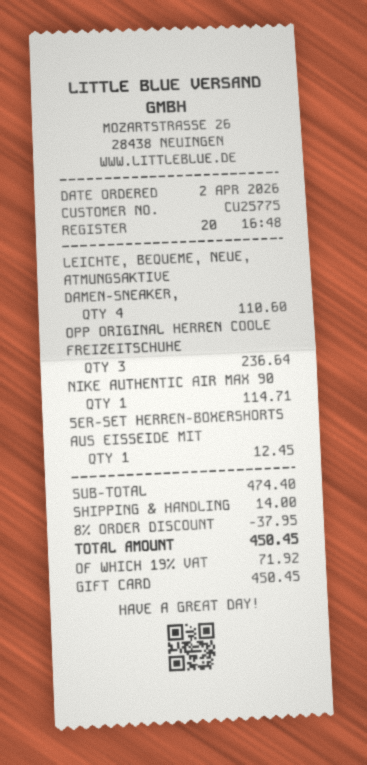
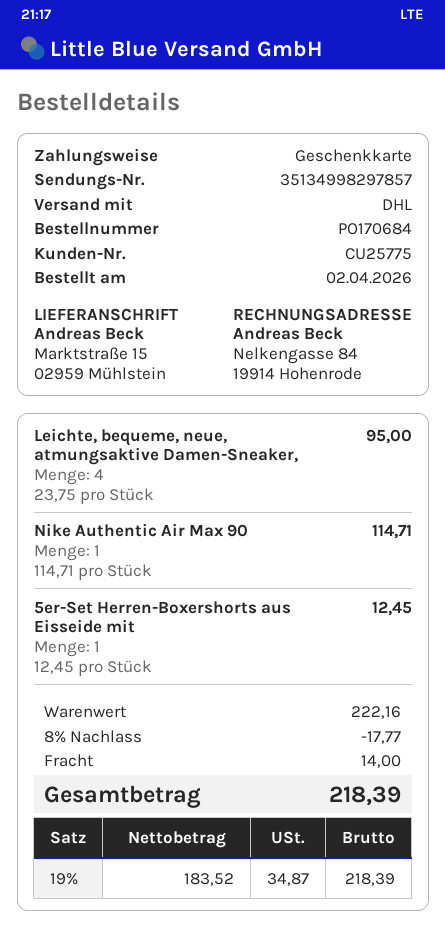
LEICHTE, BEQUEME, NEUE, ATMUNGSAKTIVE DAMEN-SNEAKER,: 4 for 110.60 -> 4 for 95.00
OPP ORIGINAL HERREN COOLE FREIZEITSCHUHE: 3 for 236.64 -> none
subtotal: 474.40 -> 222.16
discount: 8% = 37.95 -> 8% = 17.77
tax: 19% = 71.92 -> 19% = 34.87
total: 450.45 -> 218.39

